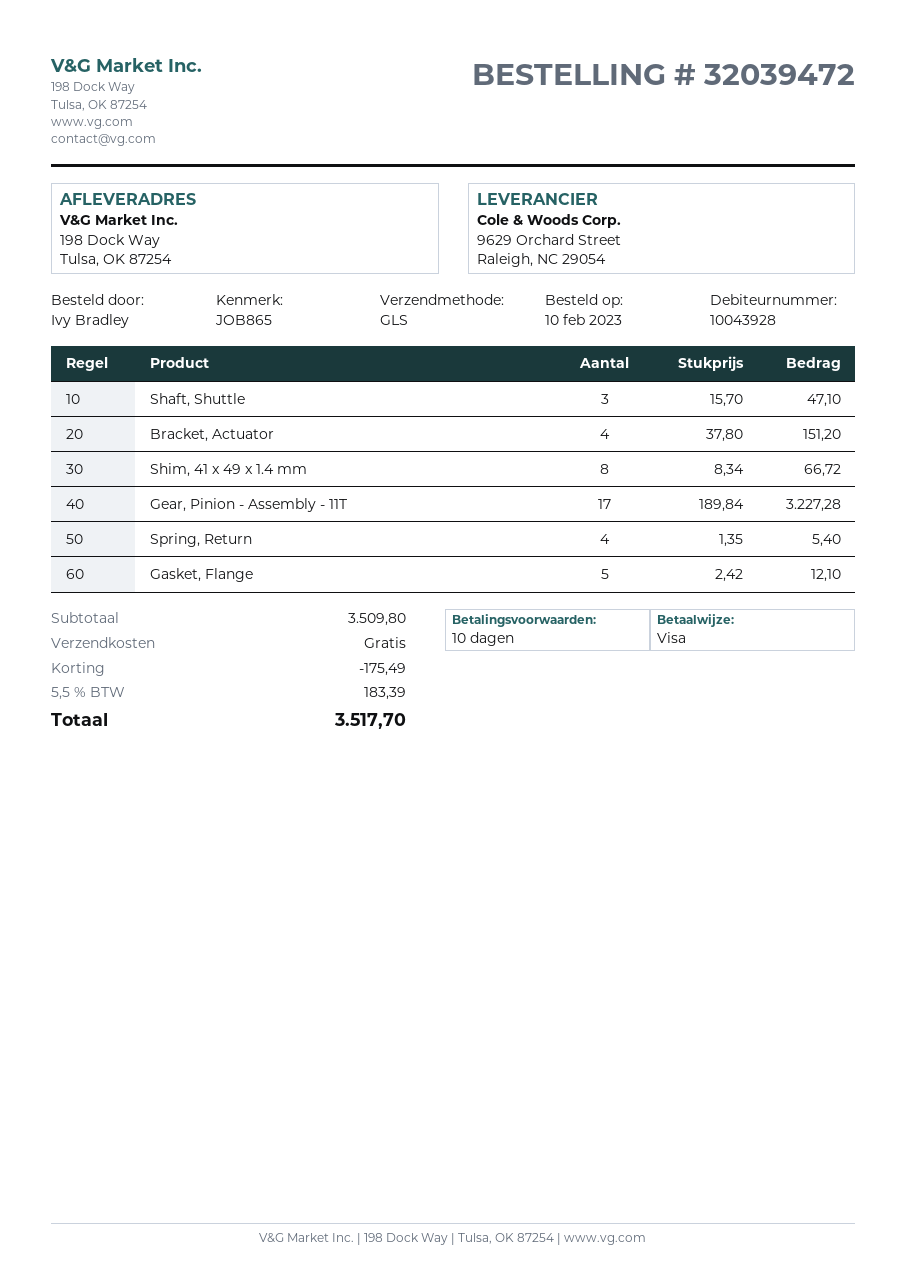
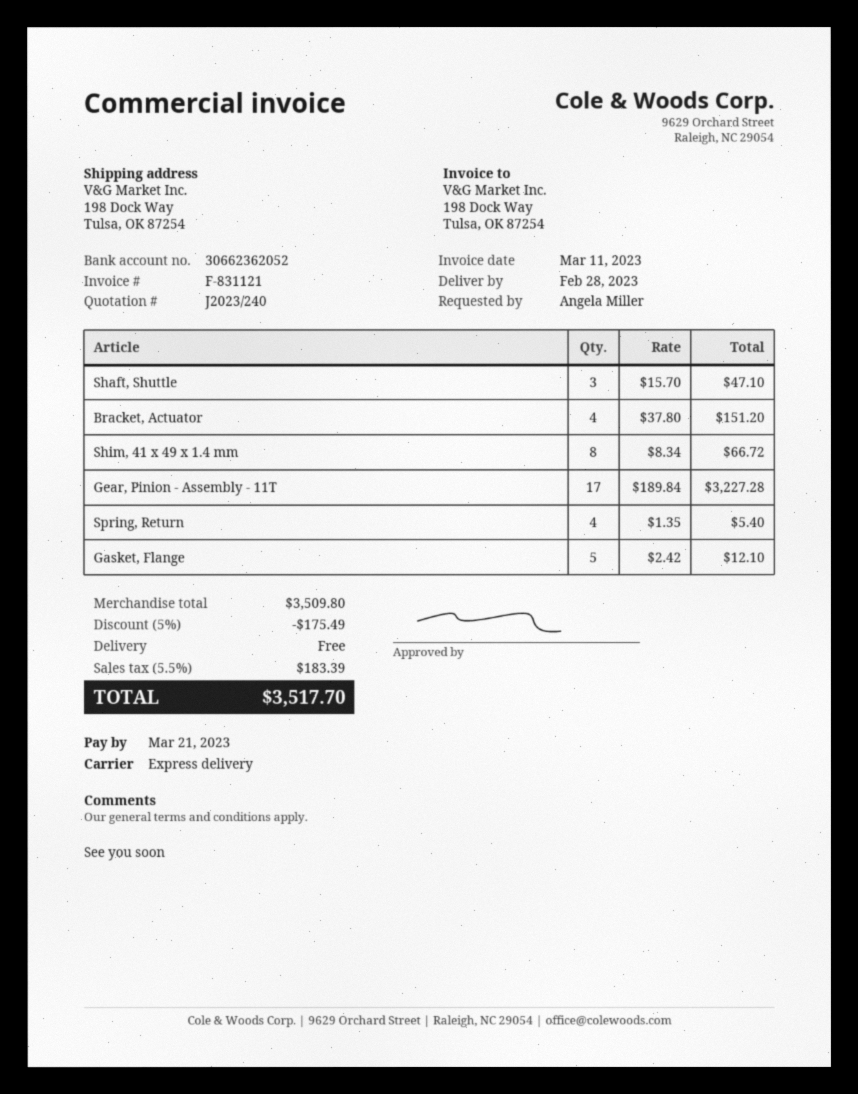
ordered by: Ivy Bradley -> Angela Miller
shipping method: GLS -> express

